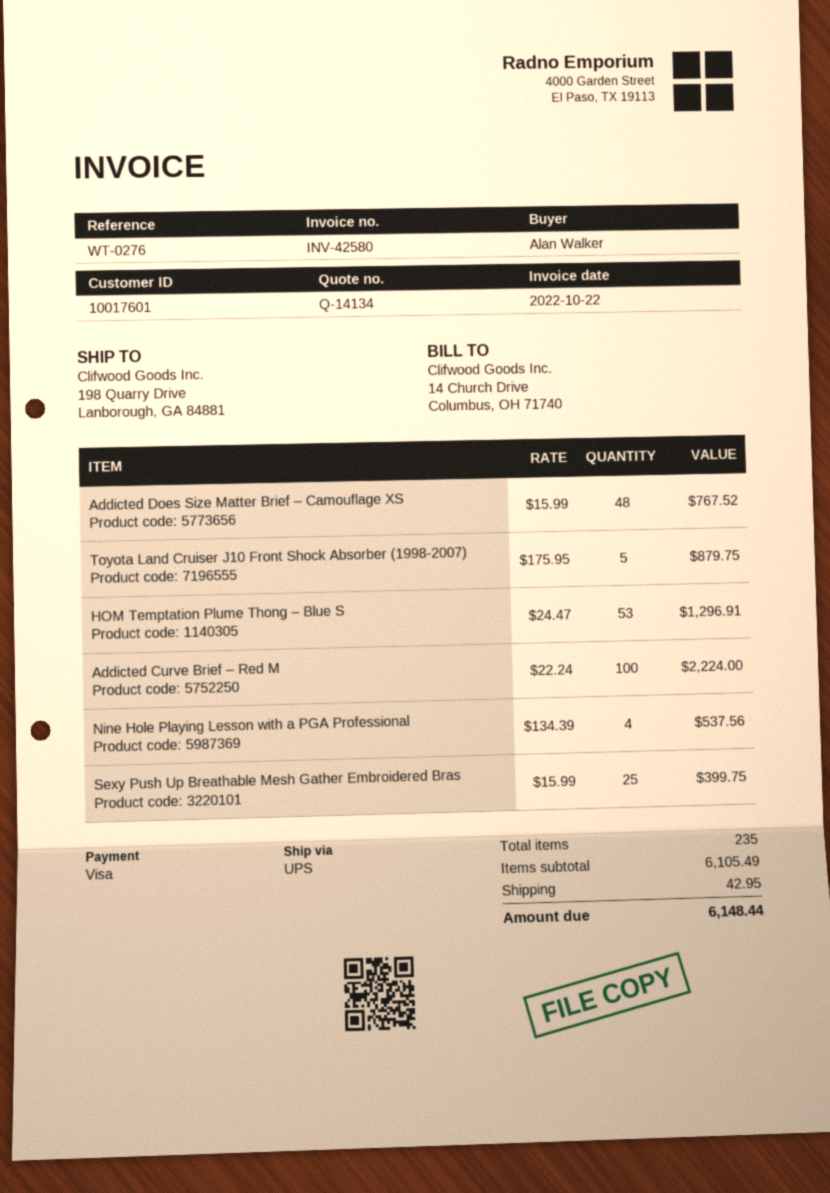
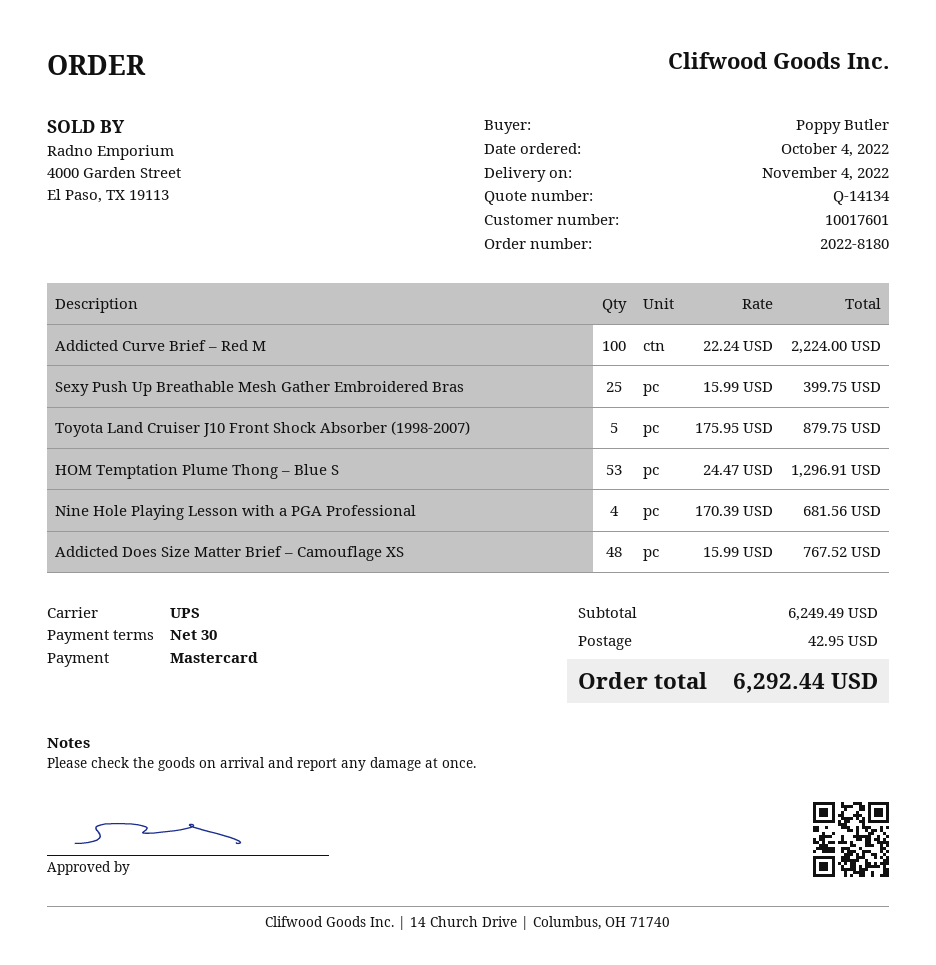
ordered by: Alan Walker -> Poppy Butler
payment method: Visa -> Mastercard
Nine Hole Playing Lesson with a PGA Professional: 4 x 134.39 = 537.56 -> 4 x 170.39 = 681.56
subtotal: 6105.49 -> 6249.49
total: 6148.44 -> 6292.44

